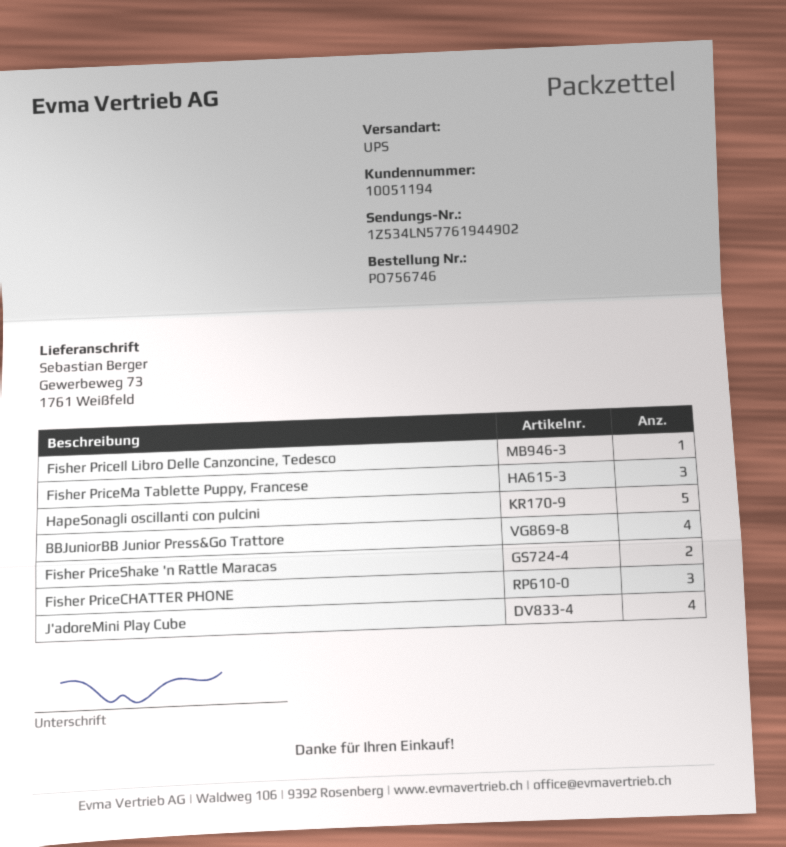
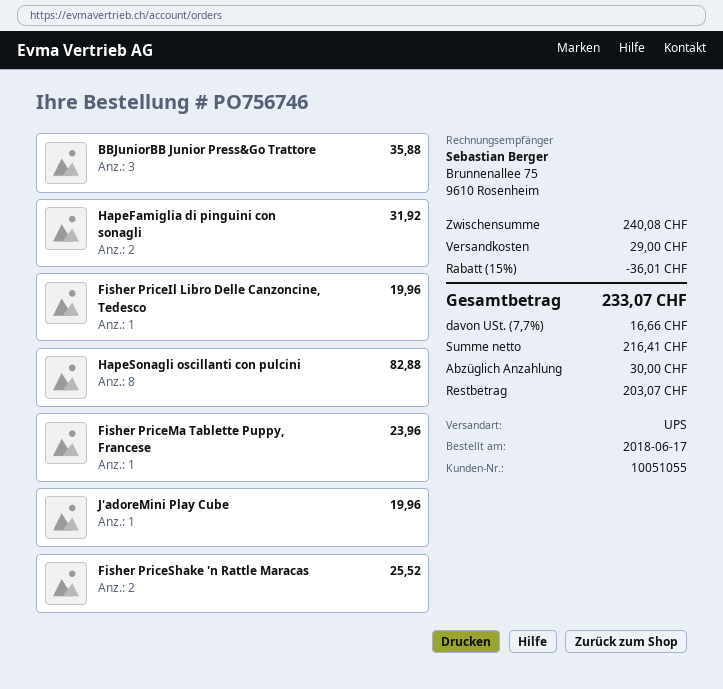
customer number: 10051194 -> 10051055
Fisher PriceMa Tablette Puppy, Francese: 3 -> 1
HapeSonagli oscillanti con pulcini: 5 -> 8
BBJuniorBB Junior Press&Go Trattore: 4 -> 3
Fisher PriceCHATTER PHONE: 3 -> none
J'adoreMini Play Cube: 4 -> 1
HapeFamiglia di pinguini con sonagli: none -> 2

